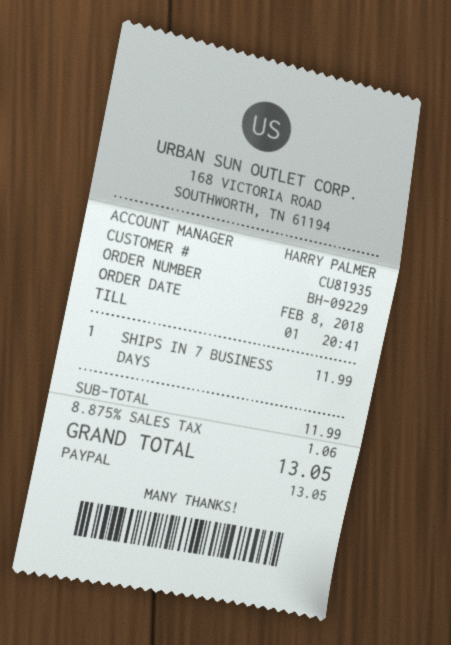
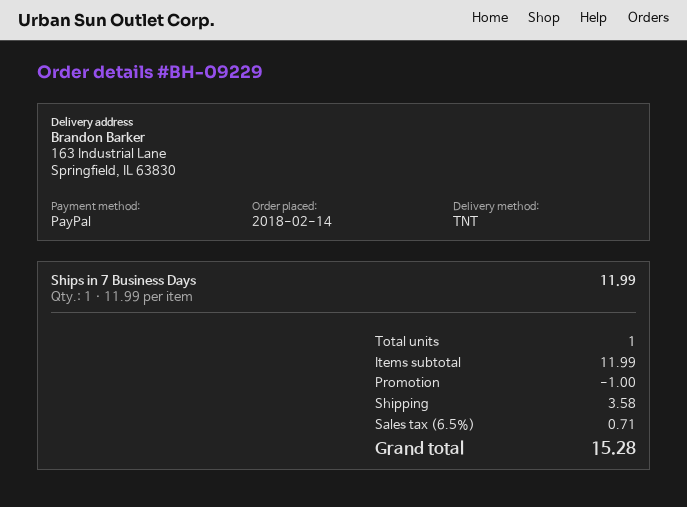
order date: 2018-02-08 -> 2018-02-14
discount: none -> 1.00
shipping: none -> 3.58
tax: 8.875% = 1.06 -> 6.5% = 0.71
total: 13.05 -> 15.28

